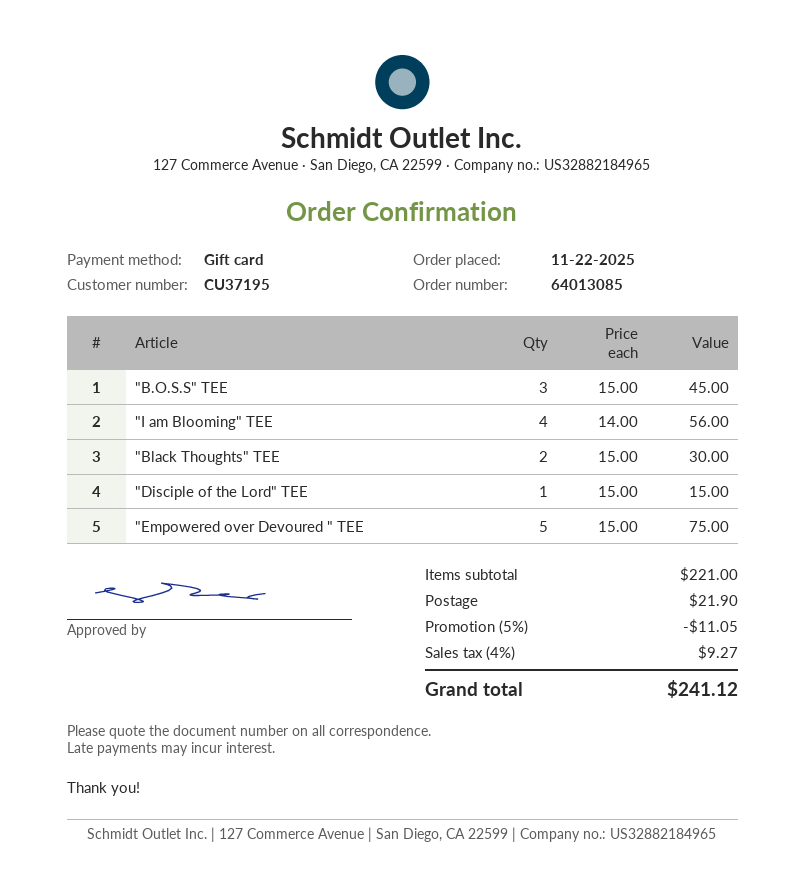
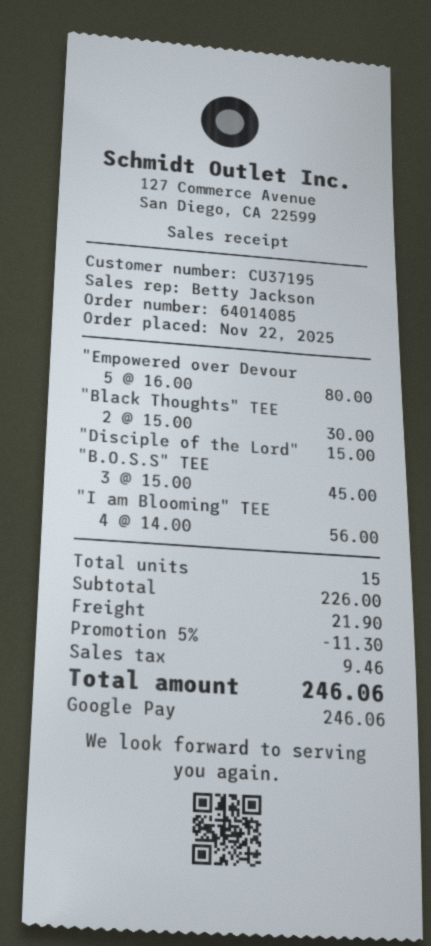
order number: 64013085 -> 64014085
payment method: gift card -> Google Pay
"Empowered over Devoured " TEE: 5 x 15.00 = 75.00 -> 5 x 16.00 = 80.00
subtotal: 221.00 -> 226.00
discount: 5% = 11.05 -> 5% = 11.30
tax: 9.27 -> 9.46
total: 241.12 -> 246.06

